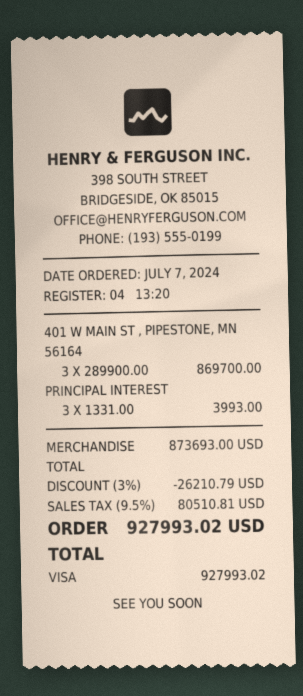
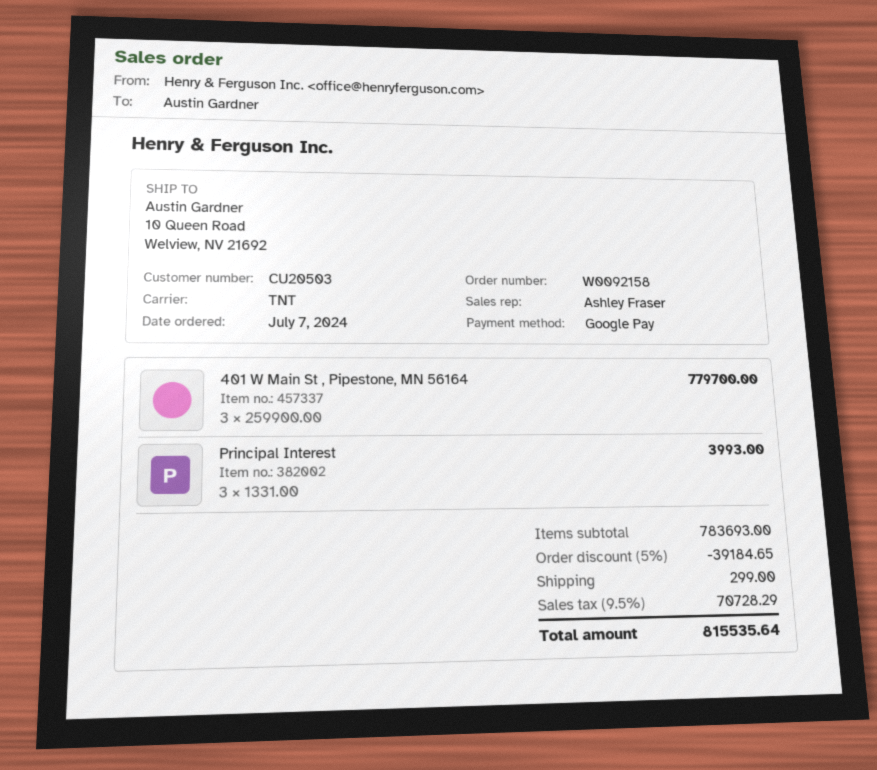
payment method: Visa -> Google Pay
401 W MAIN ST , PIPESTONE, MN 56164: 3 x 289900.00 = 869700.00 -> 3 x 259900.00 = 779700.00
subtotal: 873693.00 -> 783693.00
discount: 3% = 26210.79 -> 5% = 39184.65
shipping: none -> 299.00
tax: 9.5% = 80510.81 -> 9.5% = 70728.29
total: 927993.02 -> 815535.64

